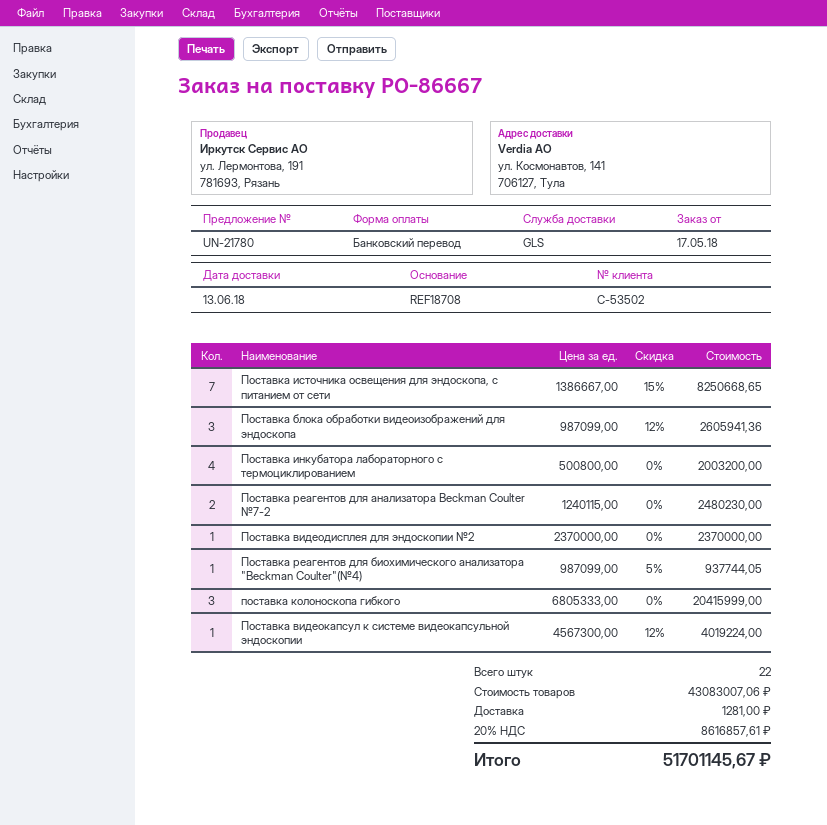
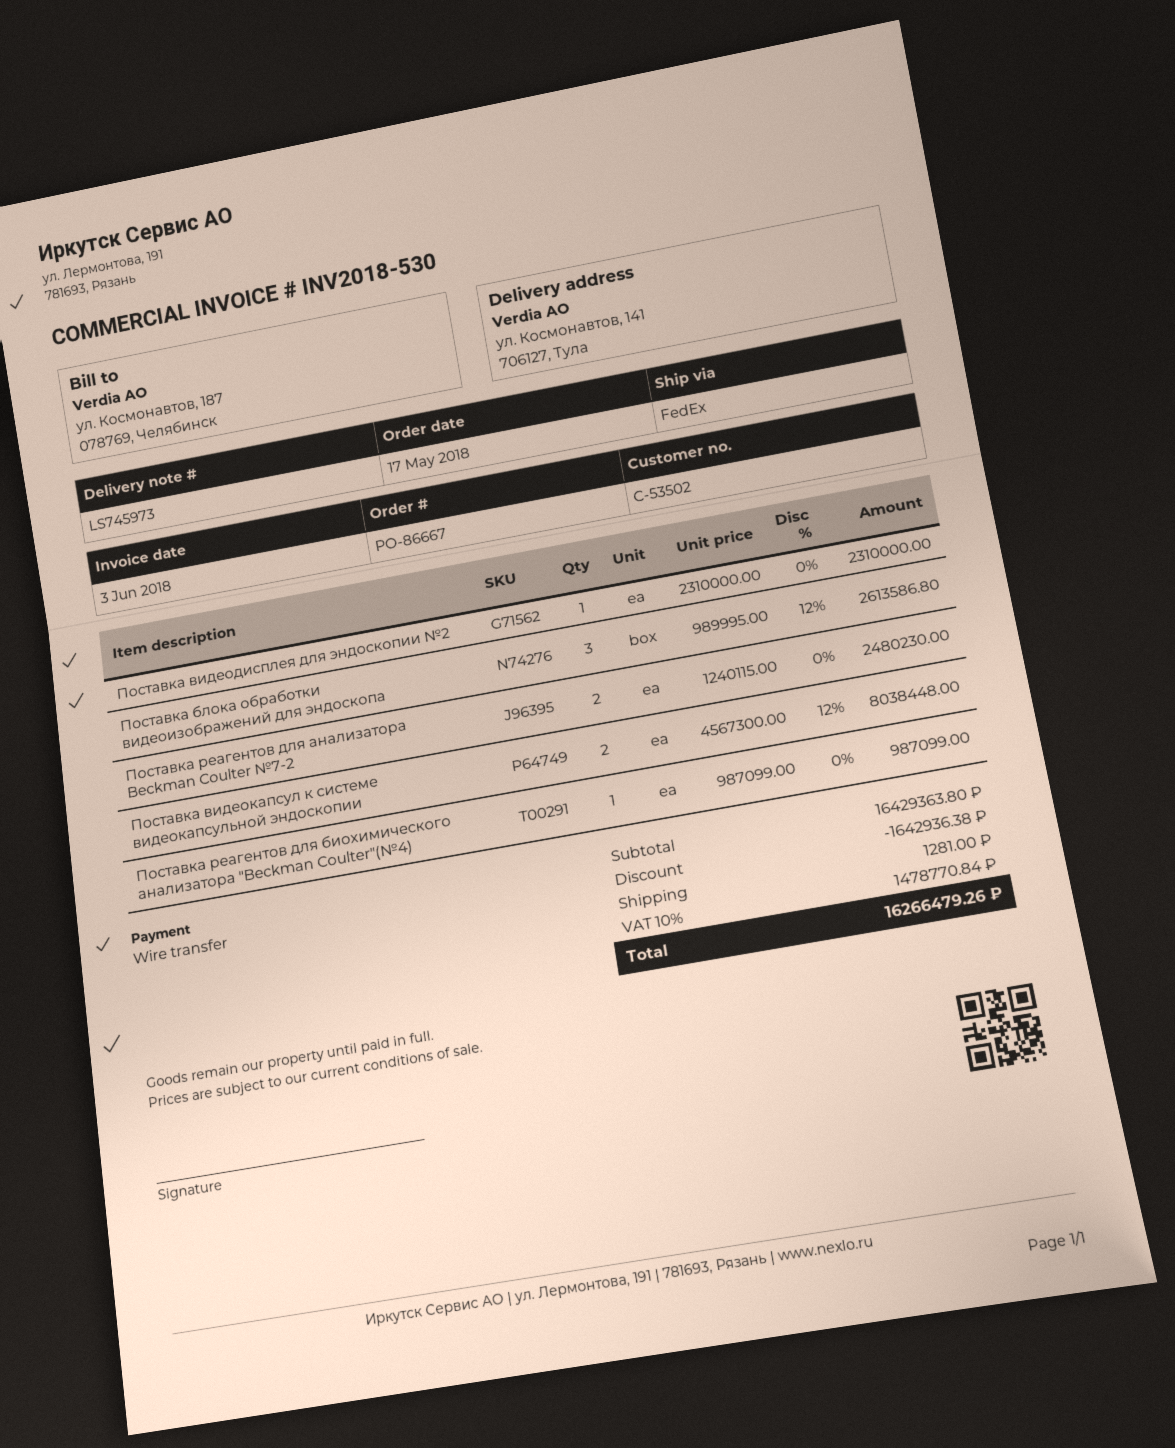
shipping method: GLS -> FedEx
Поставка источника освещения для эндоскопа, с питанием от сети: 7 x 1386667.00 - 15% = 8250668.65 -> none
Поставка блока обработки видеоизображений для эндоскопа: 3 x 987099.00 - 12% = 2605941.36 -> 3 x 989995.00 - 12% = 2613586.80
Поставка инкубатора лабораторного с термоциклированием: 4 x 500800.00 = 2003200.00 -> none
Поставка видеодисплея для эндоскопии №2: 1 x 2370000.00 = 2370000.00 -> 1 x 2310000.00 = 2310000.00
Поставка реагентов для биохимического анализатора "Beckman Coulter"(№4): 1 x 987099.00 - 5% = 937744.05 -> 1 x 987099.00 = 987099.00
поставка колоноскопа гибкого: 3 x 6805333.00 = 20415999.00 -> none
Поставка видеокапсул к системе видеокапсульной эндоскопии: 1 x 4567300.00 - 12% = 4019224.00 -> 2 x 4567300.00 - 12% = 8038448.00
subtotal: 43083007.06 -> 16429363.80
discount: none -> 1642936.38
tax: 20% = 8616857.61 -> 10% = 1478770.84
total: 51701145.67 -> 16266479.26

